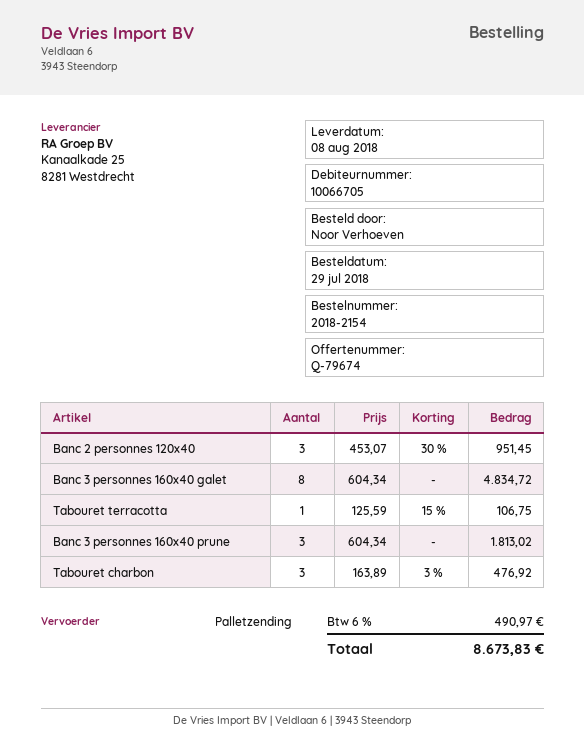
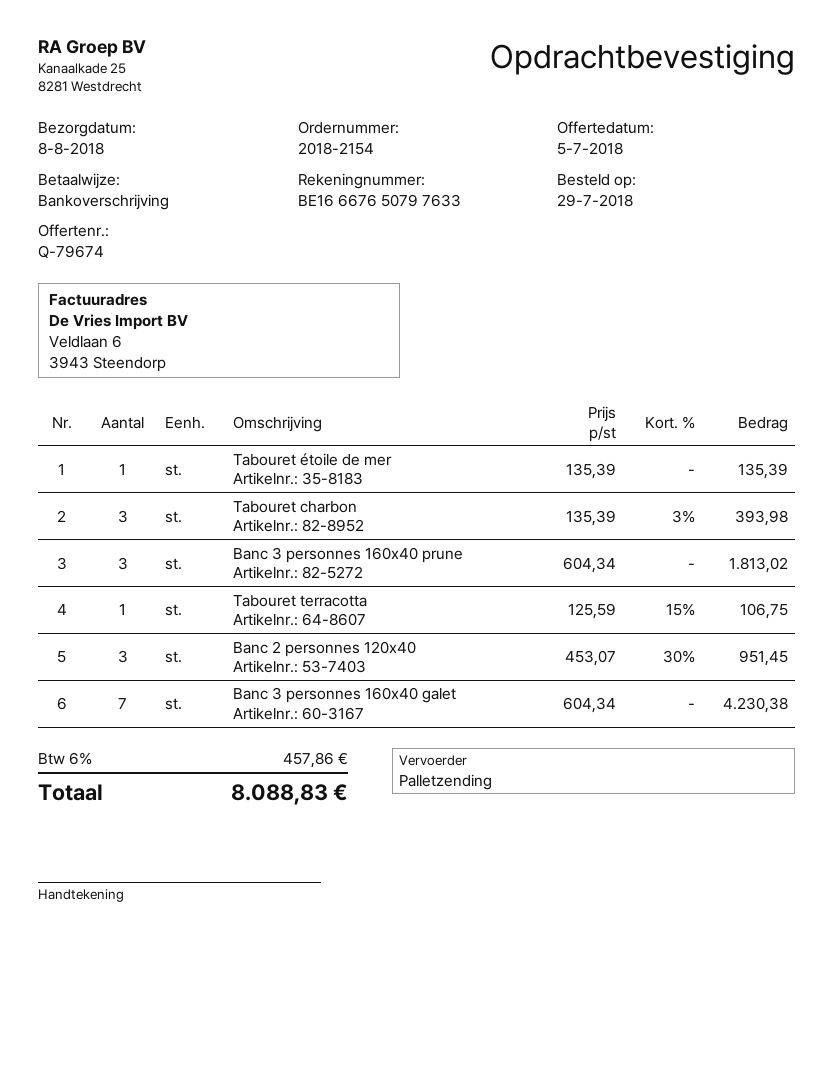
Banc 3 personnes 160x40 galet: 8 x 604.34 = 4834.72 -> 7 x 604.34 = 4230.38
Tabouret charbon: 3 x 163.89 - 3% = 476.92 -> 3 x 135.39 - 3% = 393.98
Tabouret étoile de mer: none -> 1 x 135.39 = 135.39
tax: 6% = 490.97 -> 6% = 457.86
total: 8673.83 -> 8088.83

